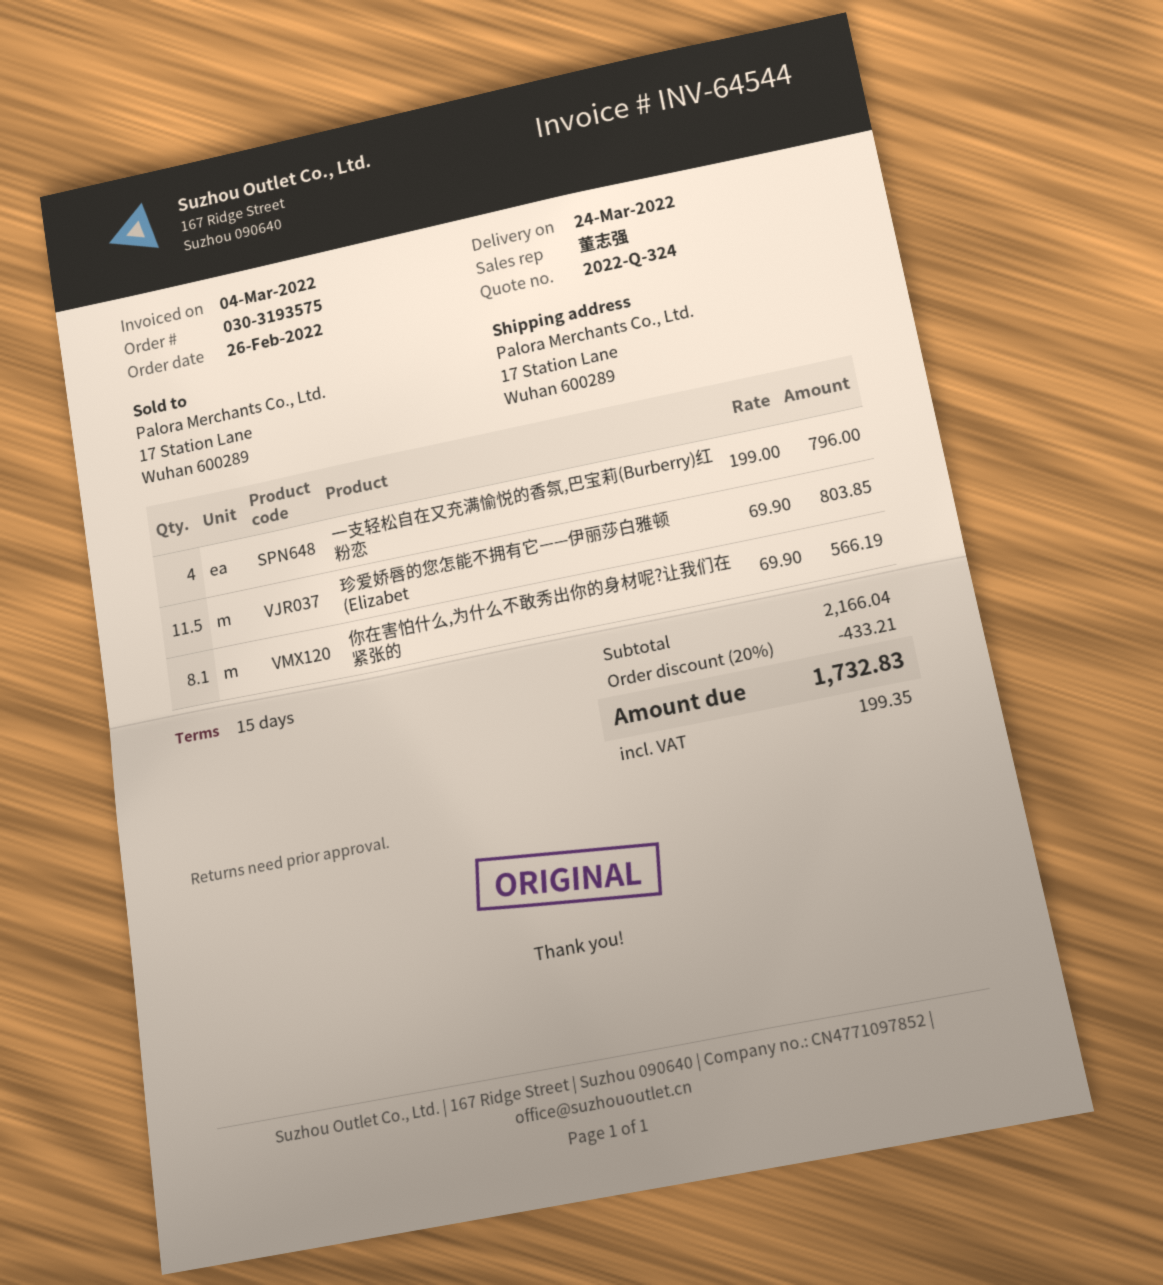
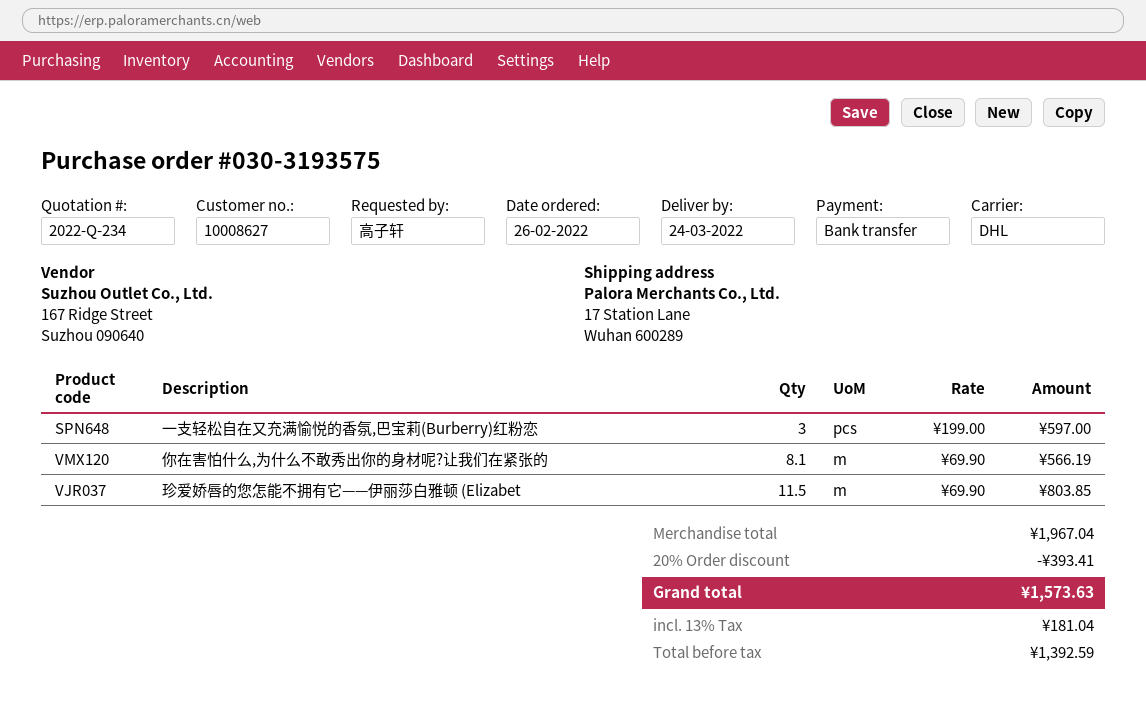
quote number: 2022-Q-324 -> 2022-Q-234
一支轻松自在又充满愉悦的香氛,巴宝莉(Burberry)红粉恋: 4 x 199.00 = 796.00 -> 3 x 199.00 = 597.00
subtotal: 2166.04 -> 1967.04
discount: 20% = 433.21 -> 20% = 393.41
tax: 199.35 -> 181.04
total: 1732.83 -> 1573.63

